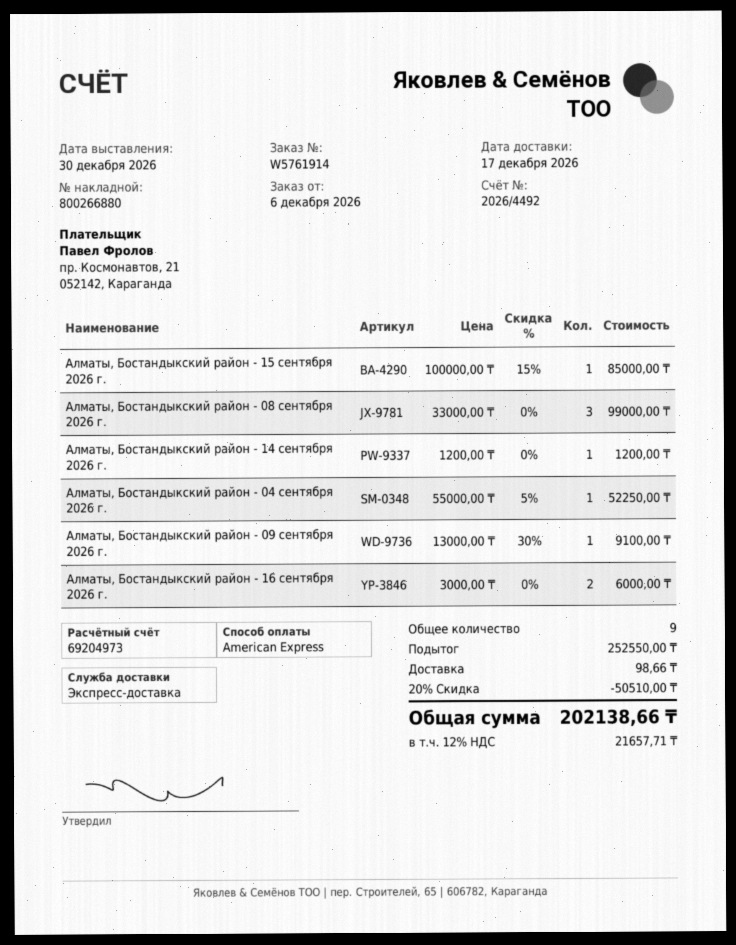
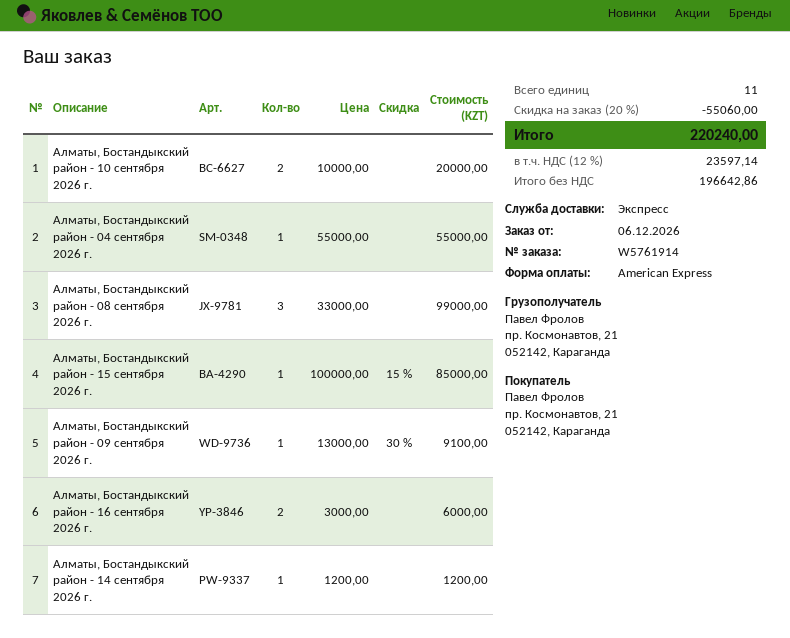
Алматы, Бостандыкский район - 04 сентября 2026 г.: 1 x 55000.00 - 5% = 52250.00 -> 1 x 55000.00 = 55000.00
Алматы, Бостандыкский район - 10 сентября 2026 г.: none -> 2 x 10000.00 = 20000.00
total quantity: 9 -> 11
discount: 20% = 50510.00 -> 20% = 55060.00
shipping: 98.66 -> none
tax: 12% = 21657.71 -> 12% = 23597.14
total: 202138.66 -> 220240.00

